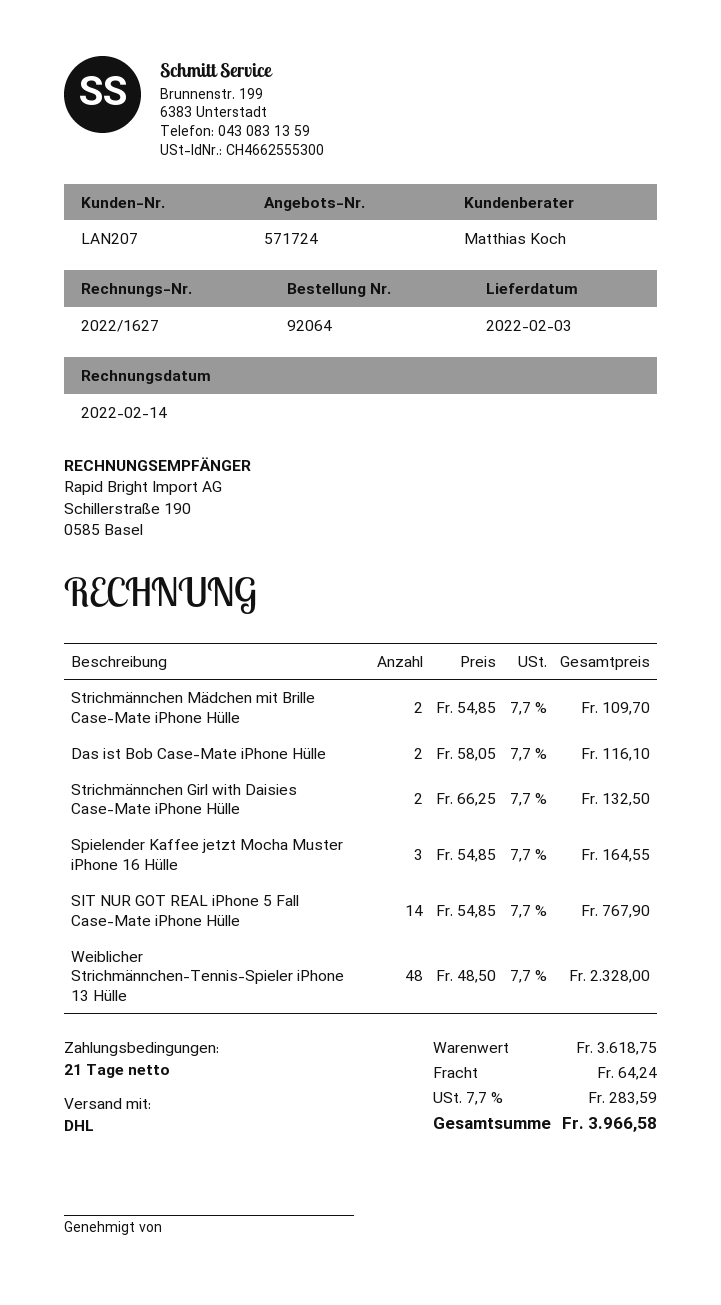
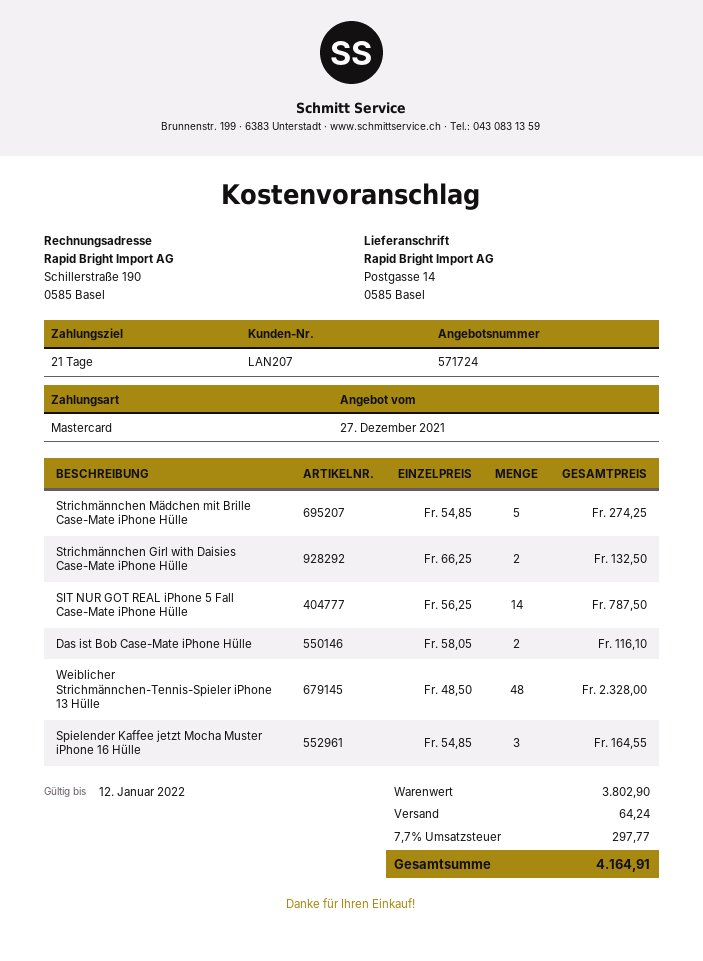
Strichmännchen Mädchen mit Brille Case-Mate iPhone Hülle: 2 x 54.85 = 109.70 -> 5 x 54.85 = 274.25
SIT NUR GOT REAL iPhone 5 Fall Case-Mate iPhone Hülle: 14 x 54.85 = 767.90 -> 14 x 56.25 = 787.50
subtotal: 3618.75 -> 3802.90
tax: 7.7% = 283.59 -> 7.7% = 297.77
total: 3966.58 -> 4164.91

